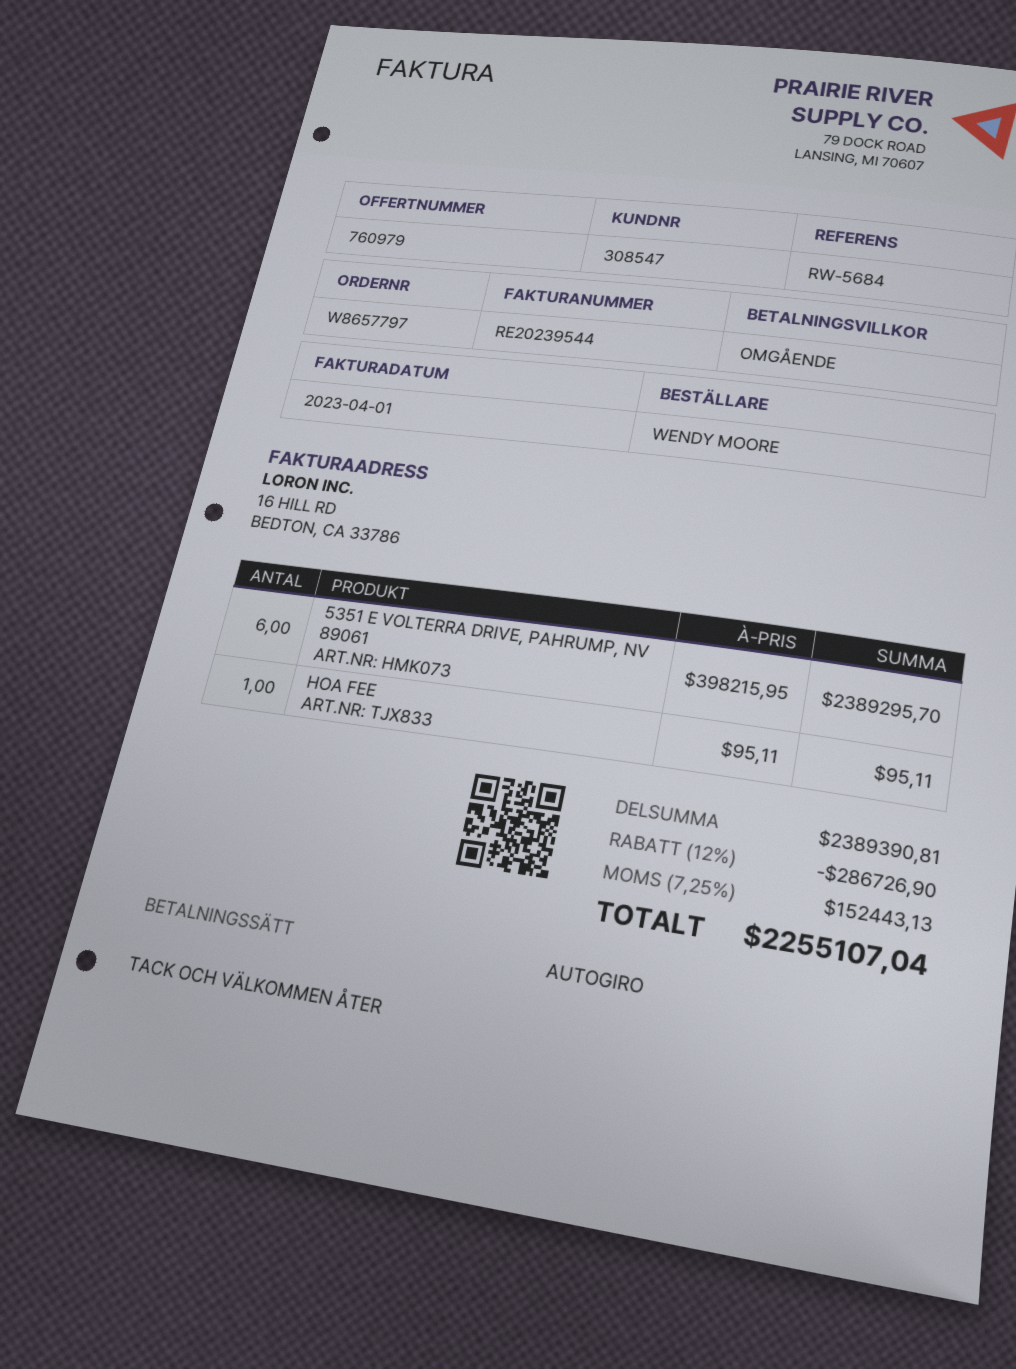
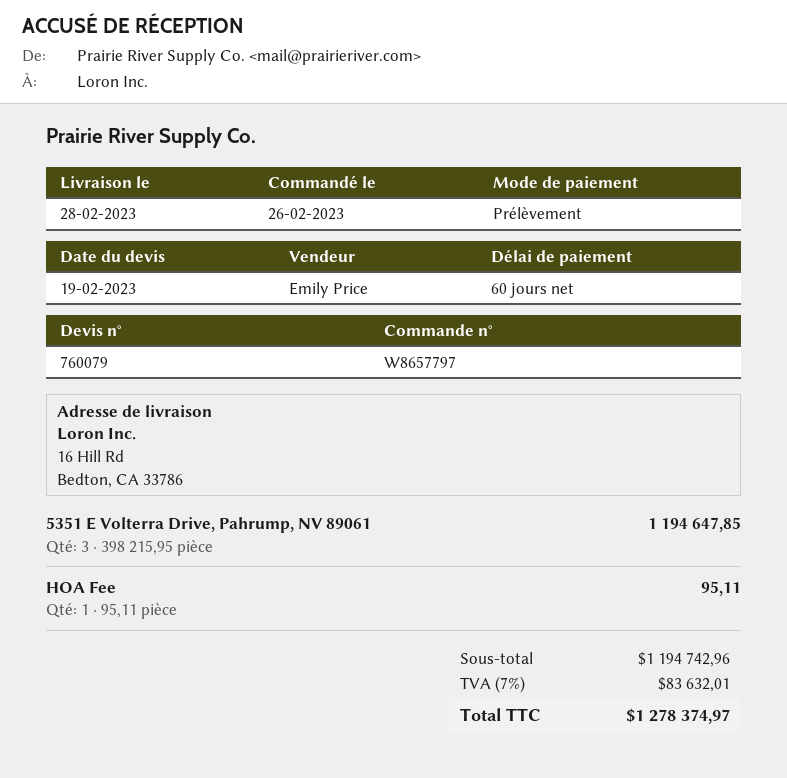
quote number: 760979 -> 760079
payment terms: on receipt -> 60 days
5351 E VOLTERRA DRIVE, PAHRUMP, NV 89061: 6 x 398215.95 = 2389295.70 -> 3 x 398215.95 = 1194647.85
subtotal: 2389390.81 -> 1194742.96
discount: 12% = 286726.90 -> none
tax: 7.25% = 152443.13 -> 7% = 83632.01
total: 2255107.04 -> 1278374.97

